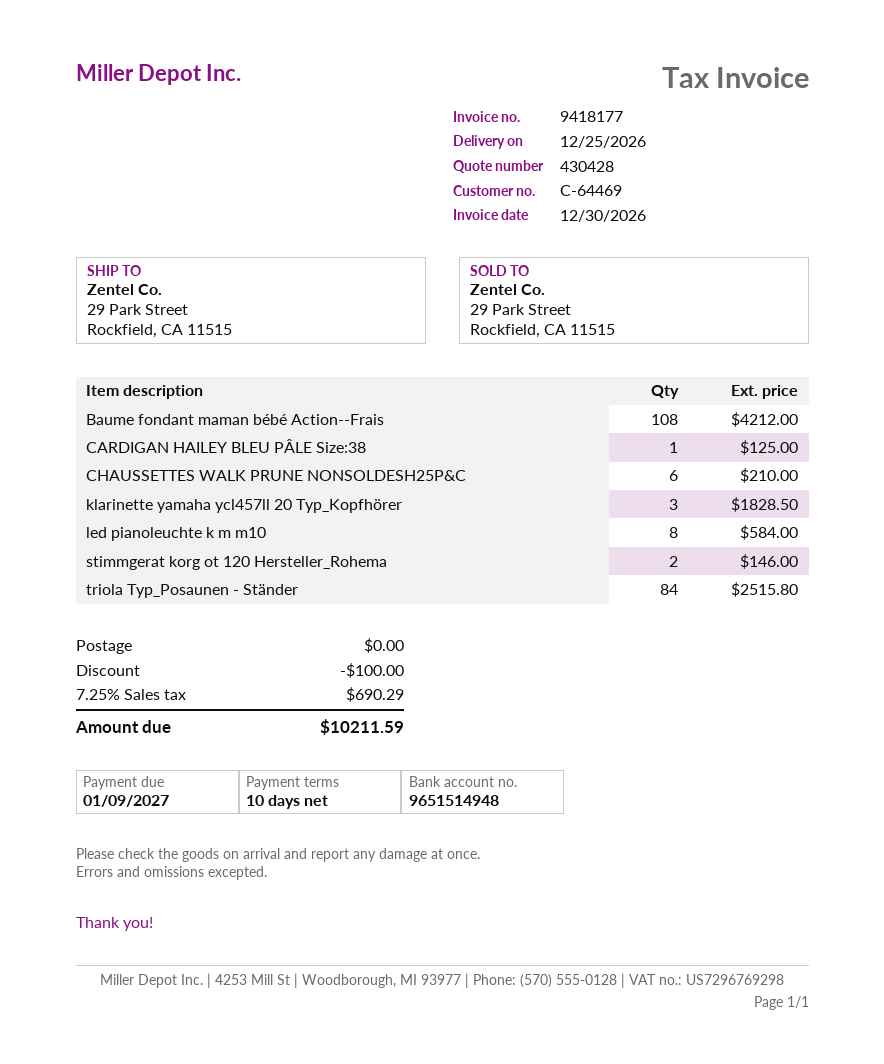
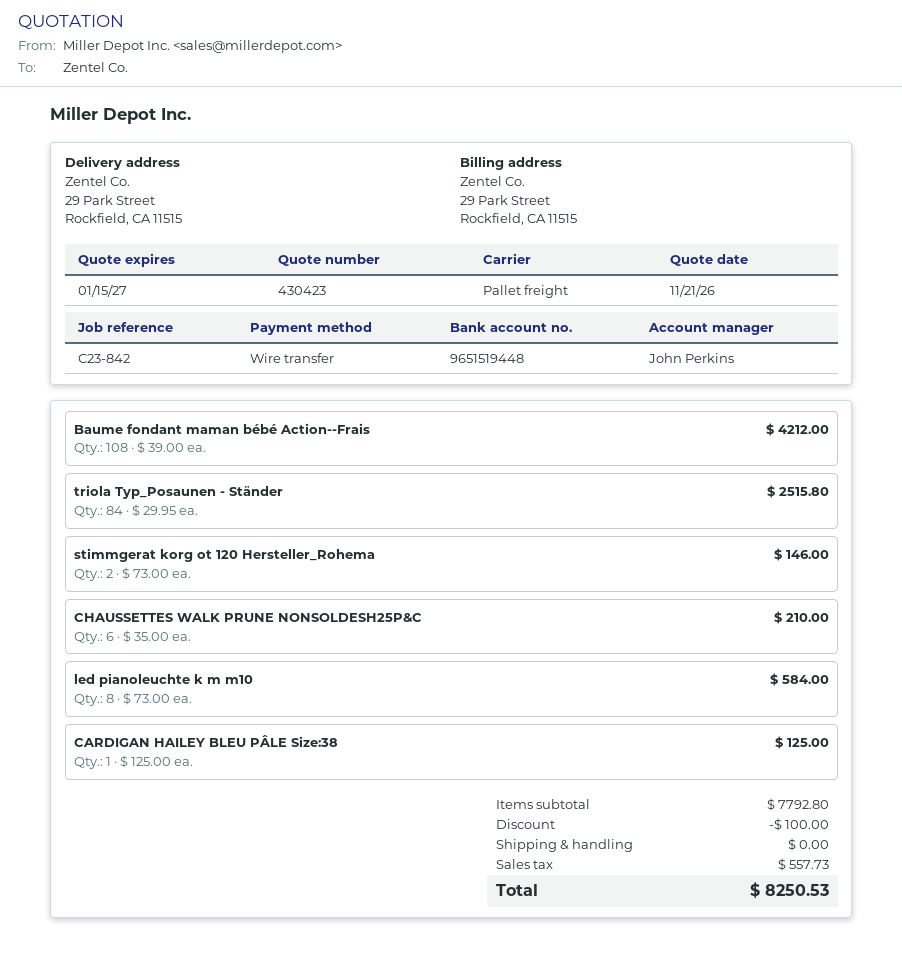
quote number: 430428 -> 430423
bank account: 9651514948 -> 9651519448
klarinette yamaha ycl457ll 20 Typ_Kopfhörer: 3 for 1828.50 -> none
tax: 690.29 -> 557.73
total: 10211.59 -> 8250.53

